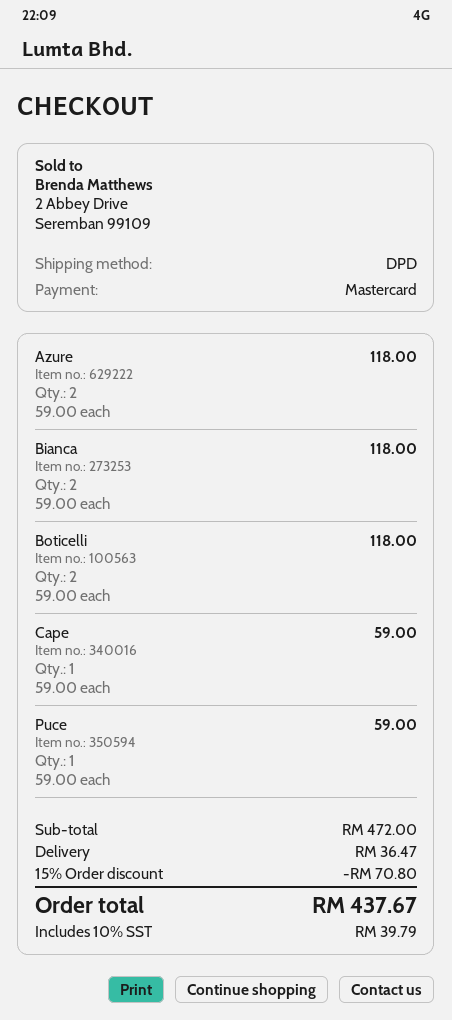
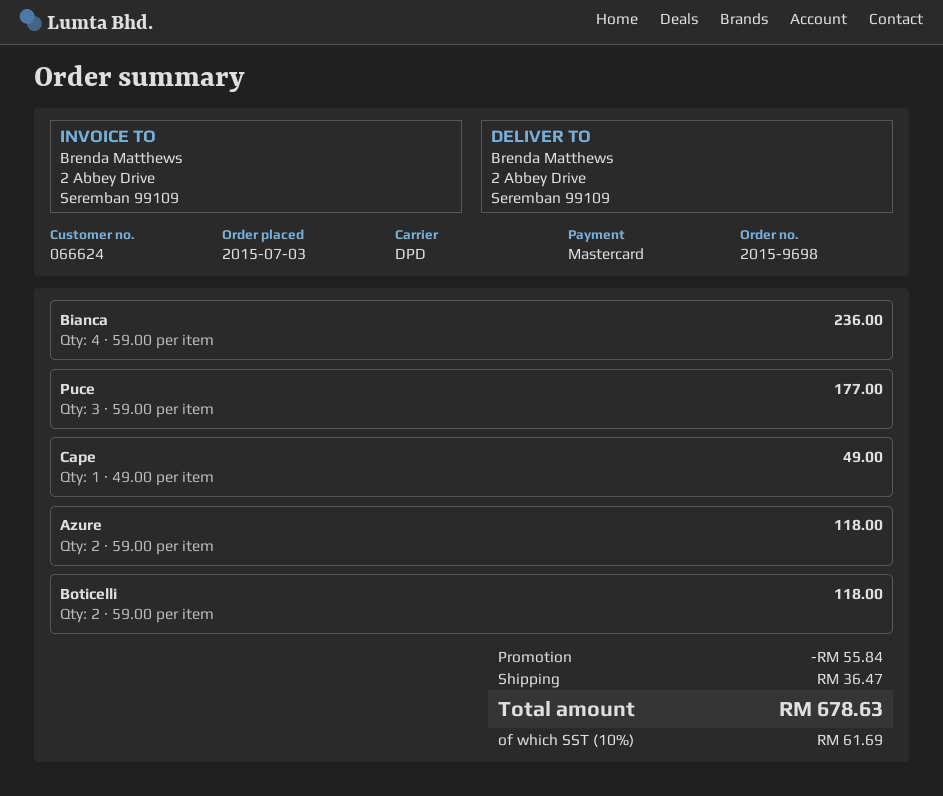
Bianca: 2 x 59.00 = 118.00 -> 4 x 59.00 = 236.00
Cape: 1 x 59.00 = 59.00 -> 1 x 49.00 = 49.00
Puce: 1 x 59.00 = 59.00 -> 3 x 59.00 = 177.00
discount: 70.80 -> 55.84
tax: 10% = 39.79 -> 10% = 61.69
total: 437.67 -> 678.63

